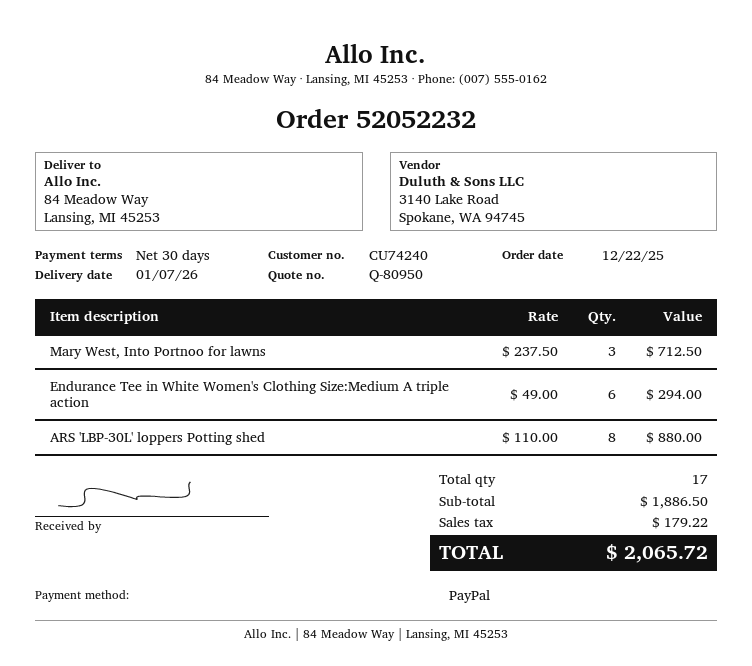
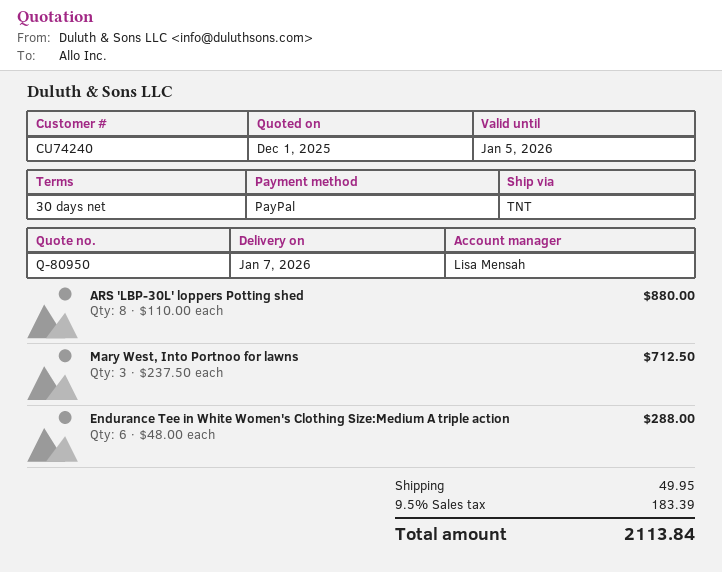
Endurance Tee in White Women's Clothing Size:Medium A triple action: 6 x 49.00 = 294.00 -> 6 x 48.00 = 288.00
shipping: none -> 49.95
tax: 179.22 -> 183.39
total: 2065.72 -> 2113.84

